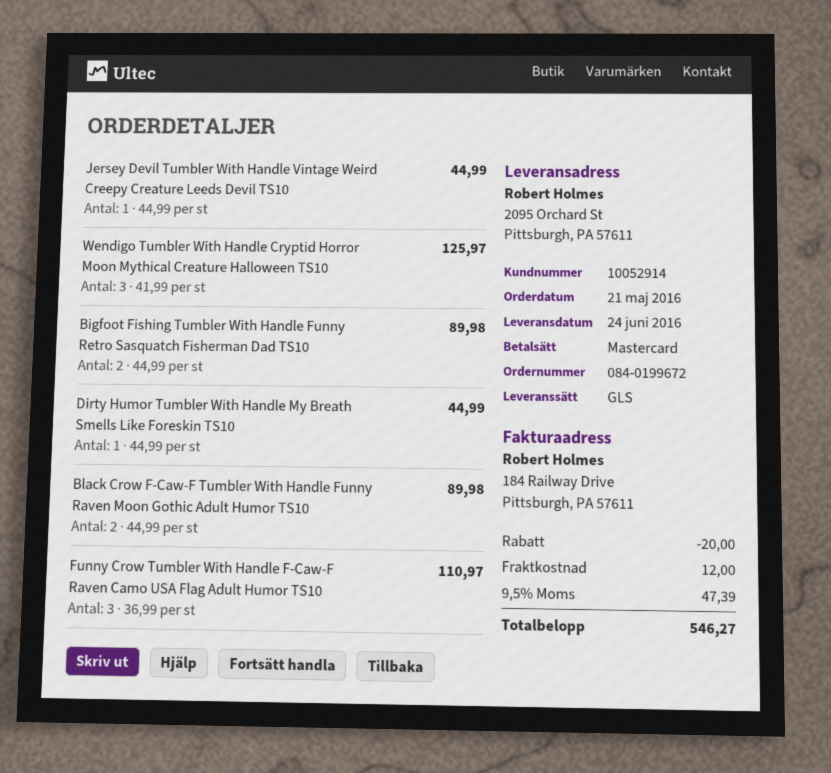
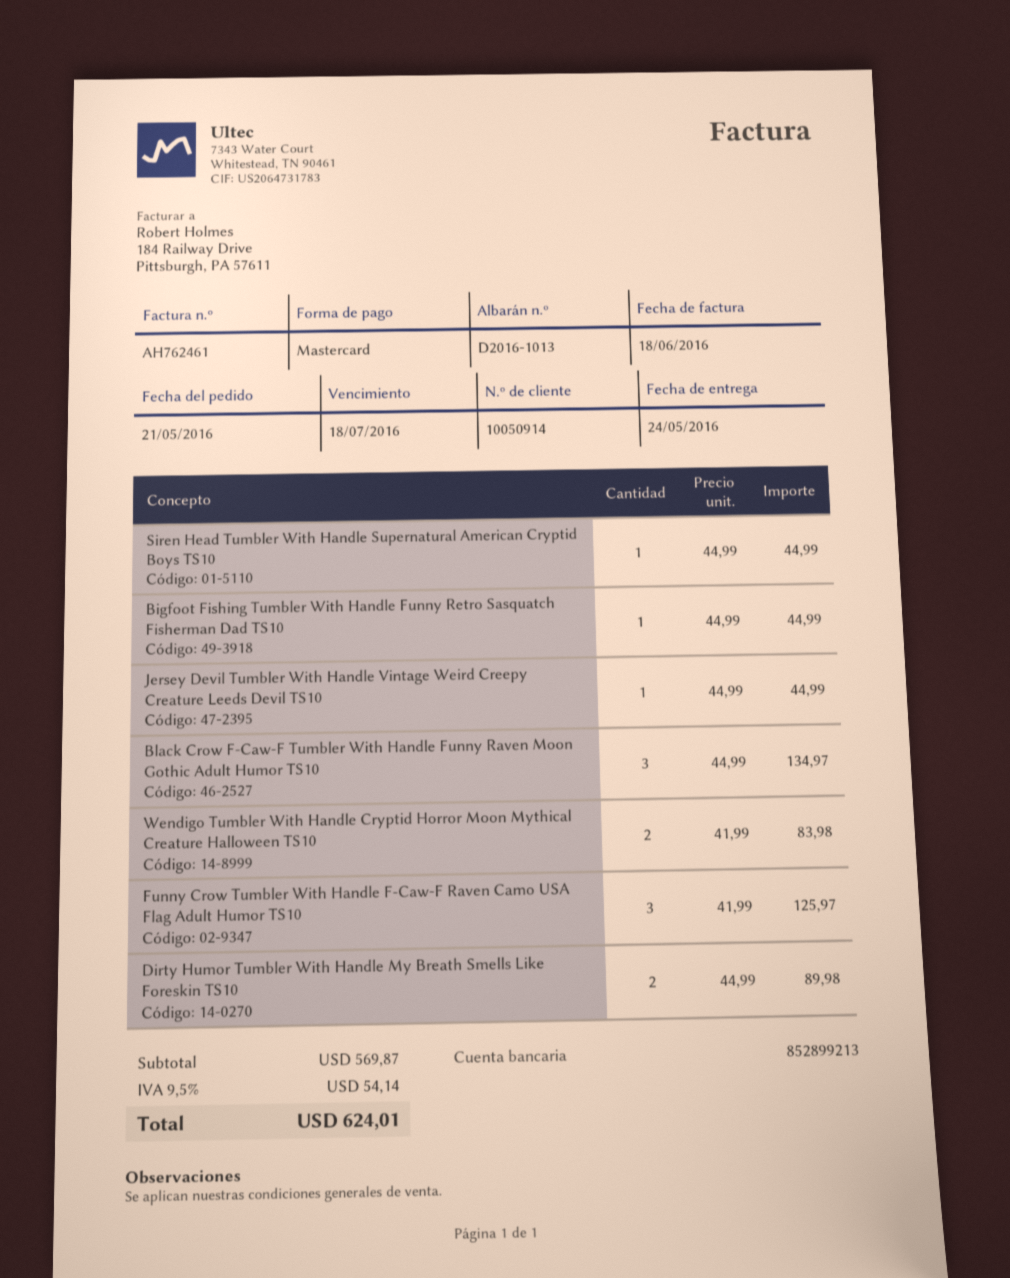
delivery date: 2016-06-24 -> 2016-05-24
customer number: 10052914 -> 10050914
Wendigo Tumbler With Handle Cryptid Horror Moon Mythical Creature Halloween TS10: 3 x 41.99 = 125.97 -> 2 x 41.99 = 83.98
Bigfoot Fishing Tumbler With Handle Funny Retro Sasquatch Fisherman Dad TS10: 2 x 44.99 = 89.98 -> 1 x 44.99 = 44.99
Dirty Humor Tumbler With Handle My Breath Smells Like Foreskin TS10: 1 x 44.99 = 44.99 -> 2 x 44.99 = 89.98
Black Crow F-Caw-F Tumbler With Handle Funny Raven Moon Gothic Adult Humor TS10: 2 x 44.99 = 89.98 -> 3 x 44.99 = 134.97
Funny Crow Tumbler With Handle F-Caw-F Raven Camo USA Flag Adult Humor TS10: 3 x 36.99 = 110.97 -> 3 x 41.99 = 125.97
Siren Head Tumbler With Handle Supernatural American Cryptid Boys TS10: none -> 1 x 44.99 = 44.99
discount: 20.00 -> none
shipping: 12.00 -> none
tax: 9.5% = 47.39 -> 9.5% = 54.14
total: 546.27 -> 624.01

